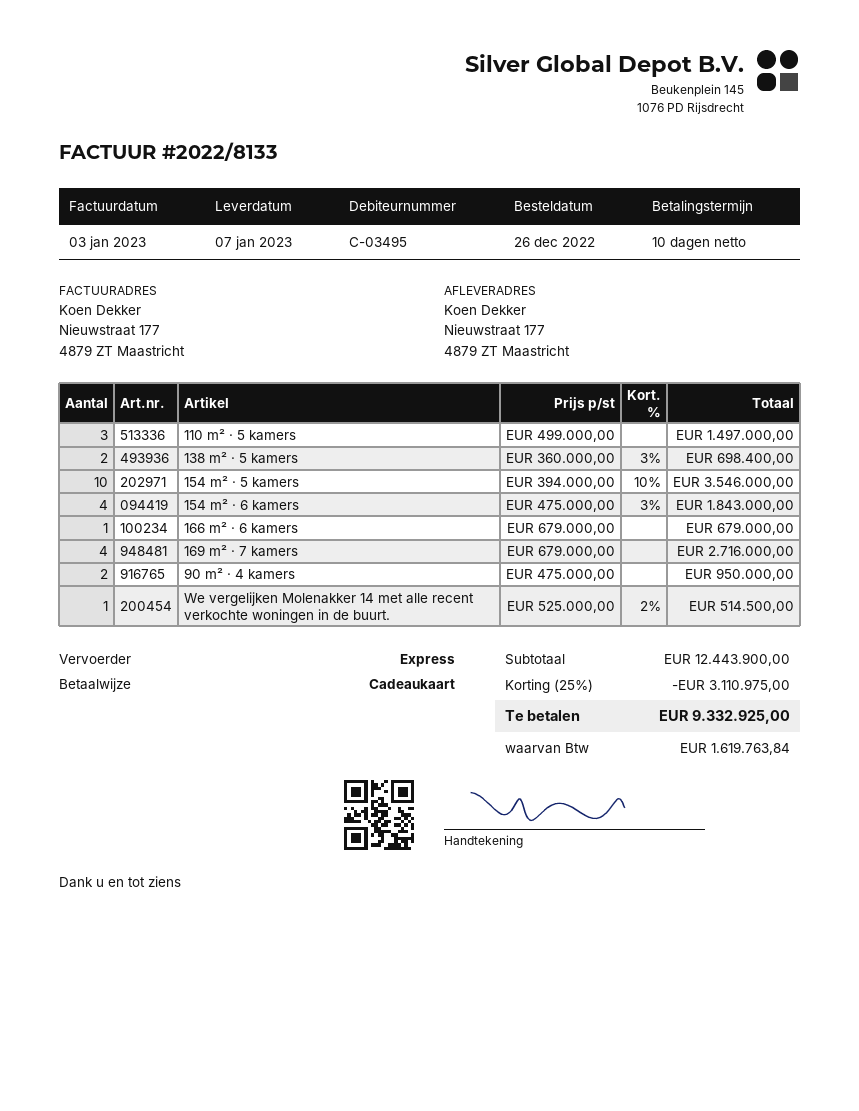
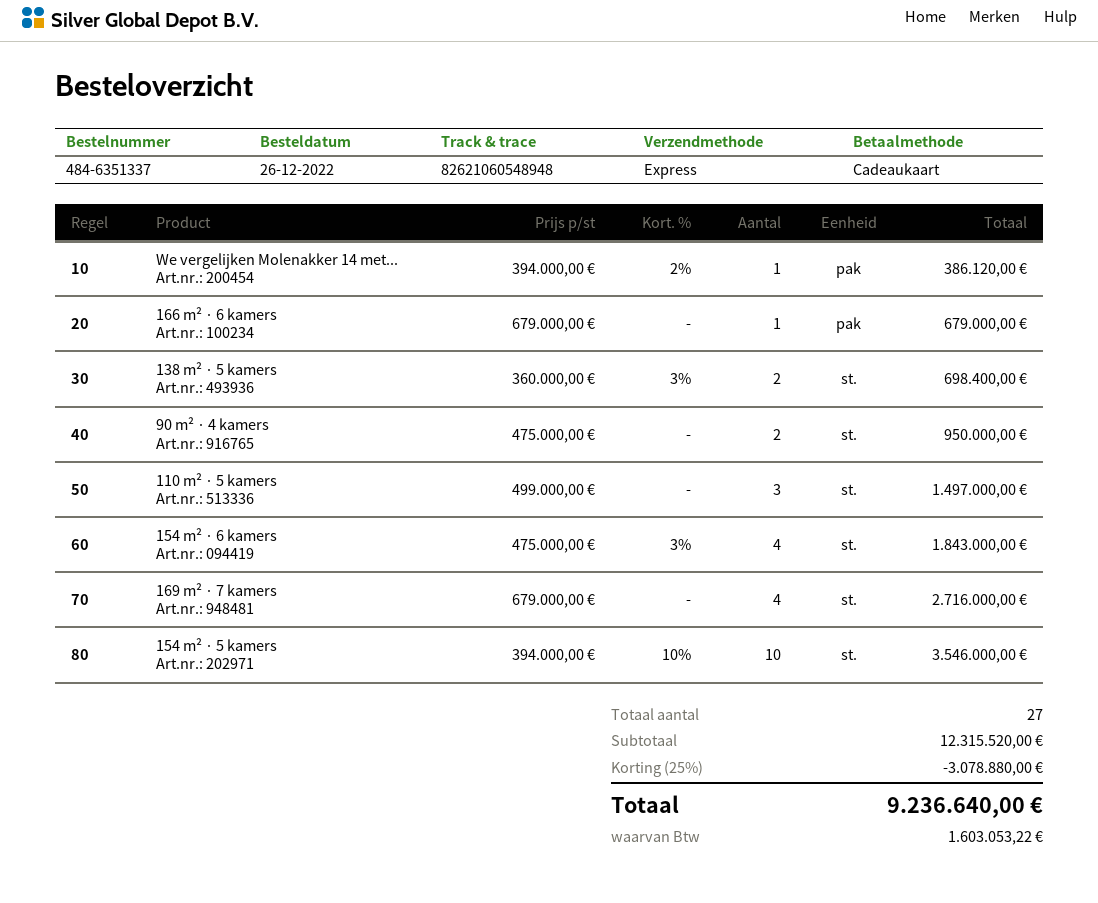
We vergelijken Molenakker 14 met alle recent verkochte woningen in de buurt.: 1 x 525000.00 - 2% = 514500.00 -> 1 x 394000.00 - 2% = 386120.00
subtotal: 12443900.00 -> 12315520.00
discount: 25% = 3110975.00 -> 25% = 3078880.00
tax: 1619763.84 -> 1603053.22
total: 9332925.00 -> 9236640.00

